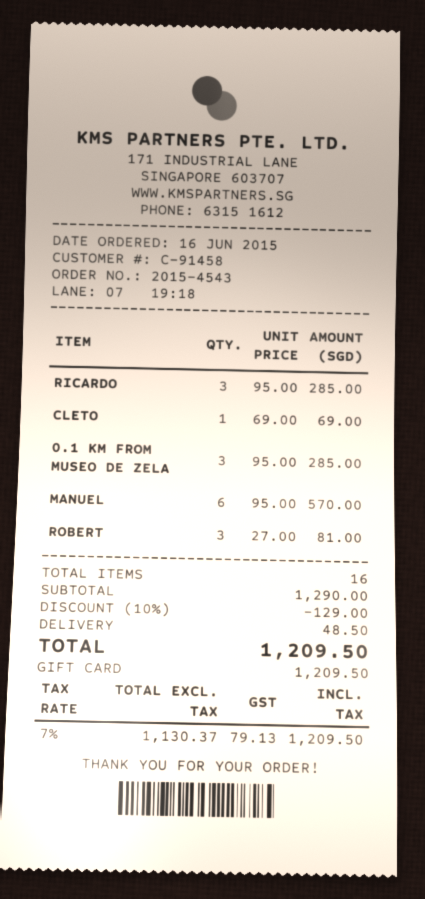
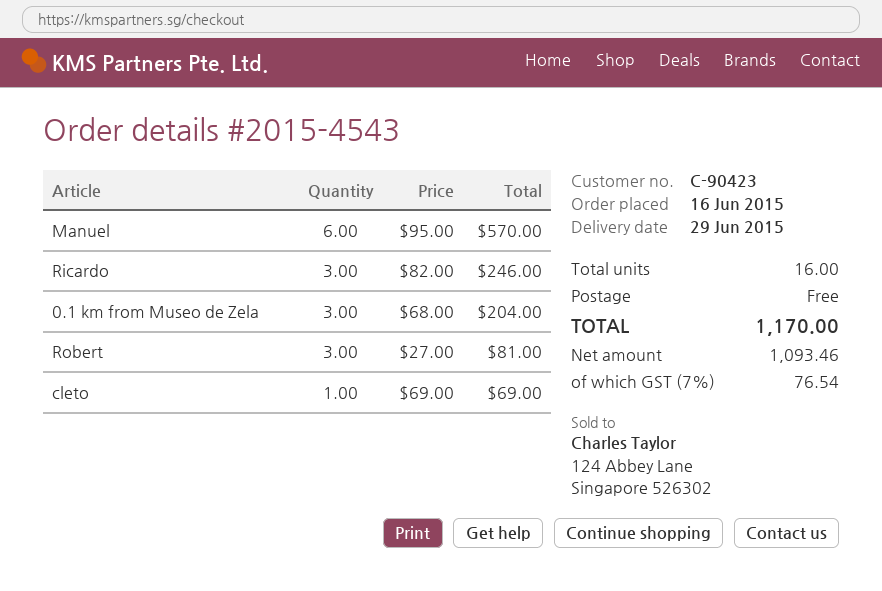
customer number: C-91458 -> C-90423
RICARDO: 3 x 95.00 = 285.00 -> 3 x 82.00 = 246.00
0.1 KM FROM MUSEO DE ZELA: 3 x 95.00 = 285.00 -> 3 x 68.00 = 204.00
discount: 10% = 129.00 -> none
shipping: 48.50 -> 0.00
net: 1130.37 -> 1093.46
tax: 7% = 79.13 -> 7% = 76.54
total: 1209.50 -> 1170.00

